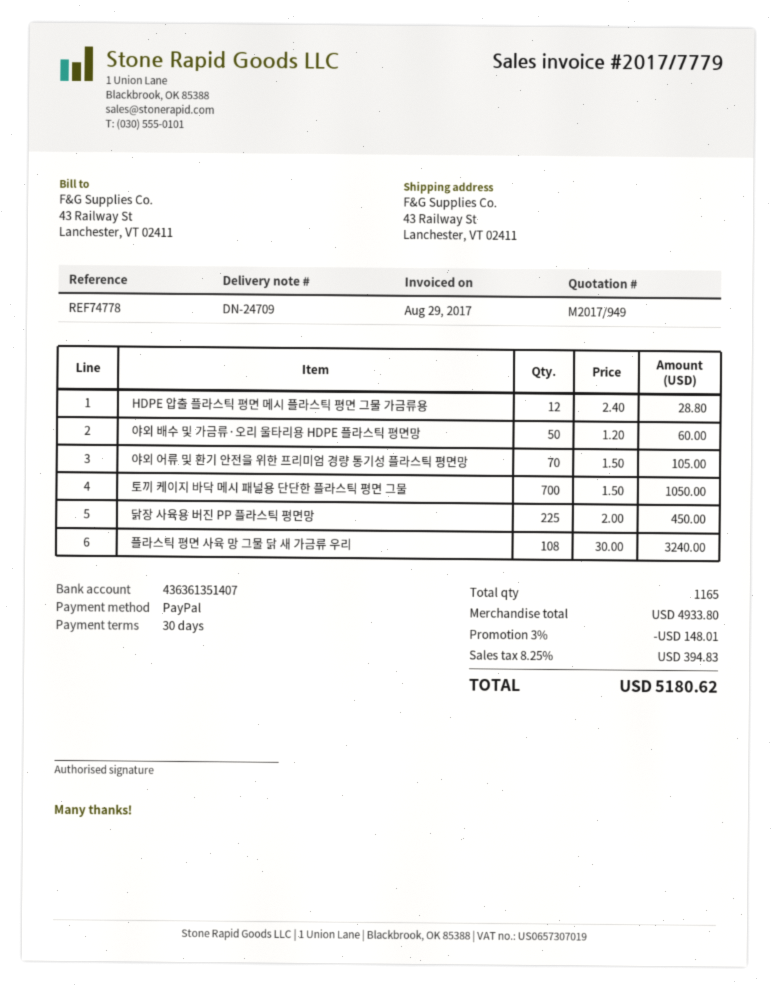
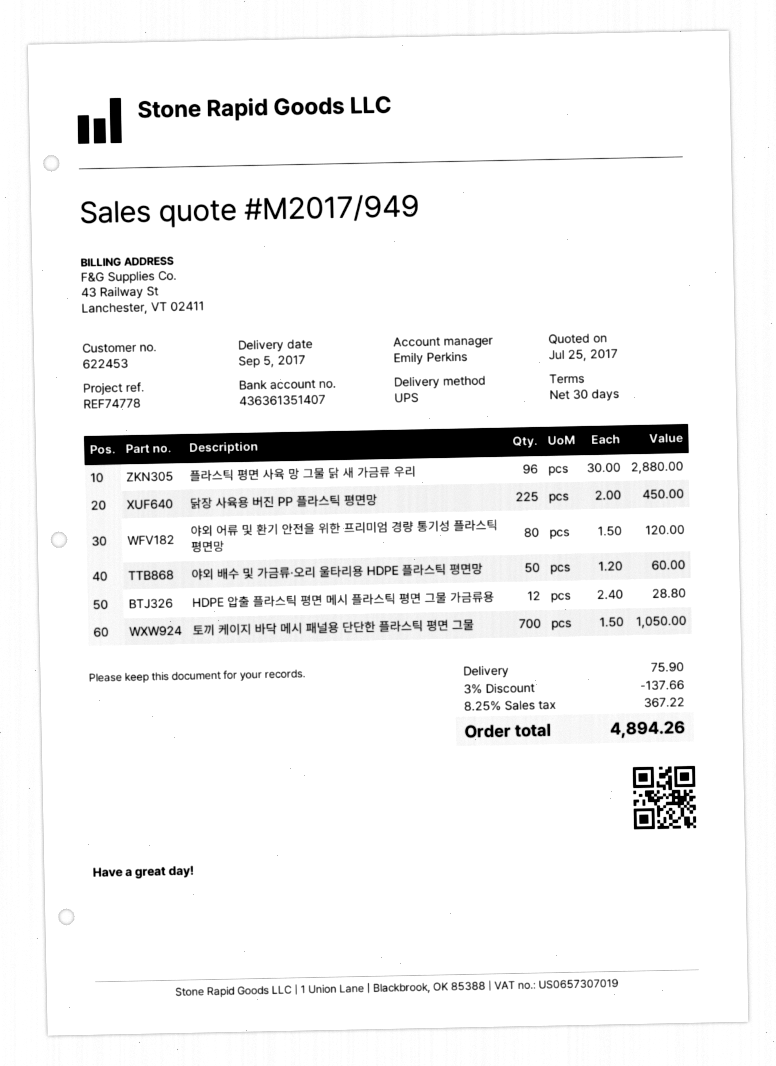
야외 어류 및 환기 안전을 위한 프리미엄 경량 통기성 플라스틱 평면망: 70 x 1.50 = 105.00 -> 80 x 1.50 = 120.00
플라스틱 평면 사육 망 그물 닭 새 가금류 우리: 108 x 30.00 = 3240.00 -> 96 x 30.00 = 2880.00
discount: 3% = 148.01 -> 3% = 137.66
shipping: none -> 75.90
tax: 8.25% = 394.83 -> 8.25% = 367.22
total: 5180.62 -> 4894.26

